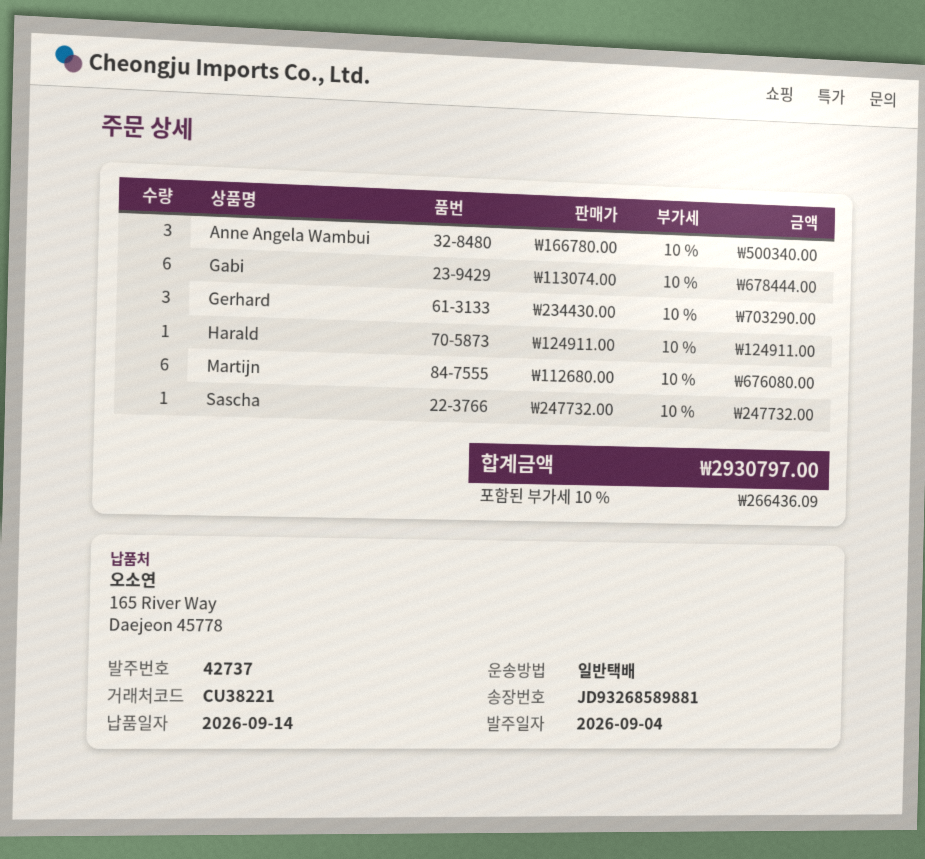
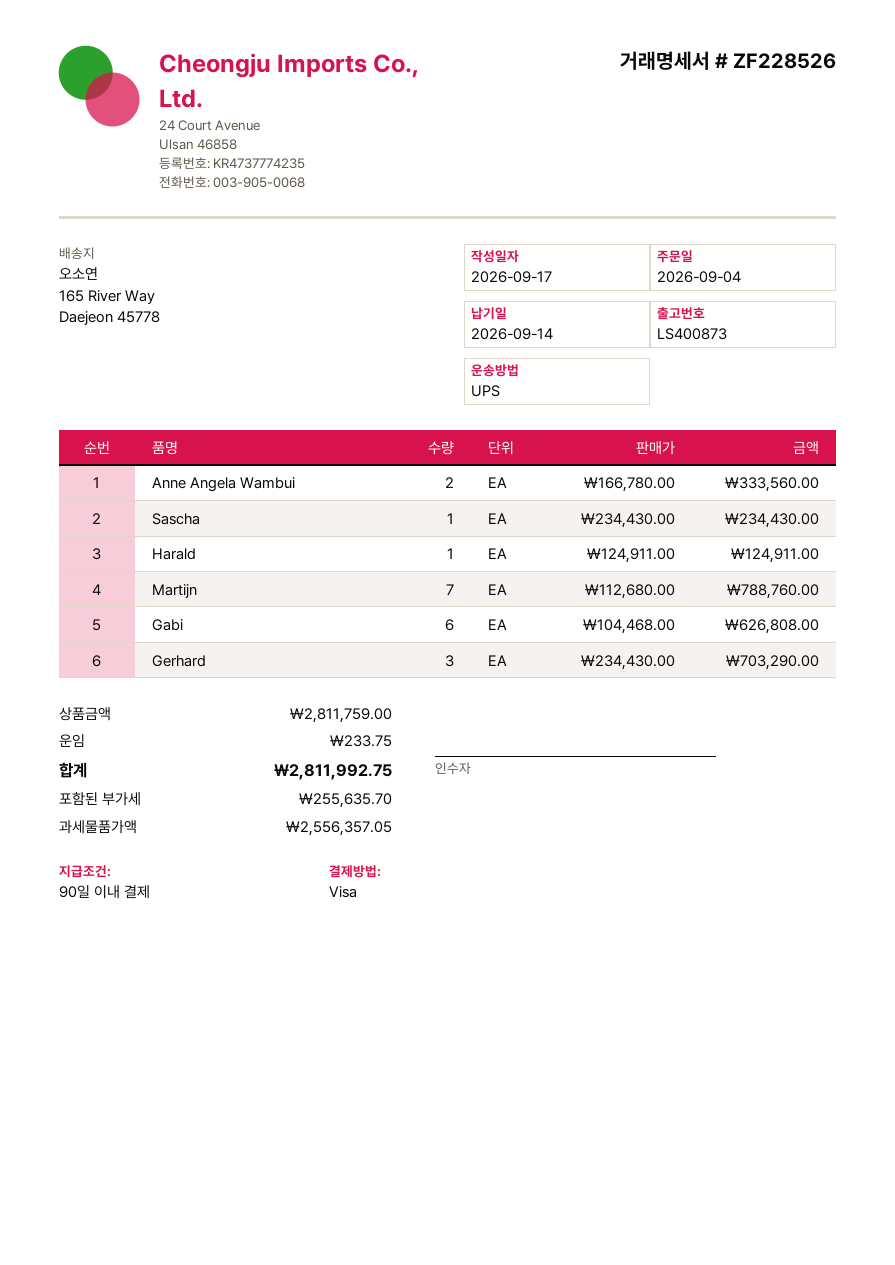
shipping method: standard -> UPS
Anne Angela Wambui: 3 x 166780.00 = 500340.00 -> 2 x 166780.00 = 333560.00
Gabi: 6 x 113074.00 = 678444.00 -> 6 x 104468.00 = 626808.00
Martijn: 6 x 112680.00 = 676080.00 -> 7 x 112680.00 = 788760.00
Sascha: 1 x 247732.00 = 247732.00 -> 1 x 234430.00 = 234430.00
shipping: none -> 233.75
tax: 266436.09 -> 255635.70
total: 2930797.00 -> 2811992.75

